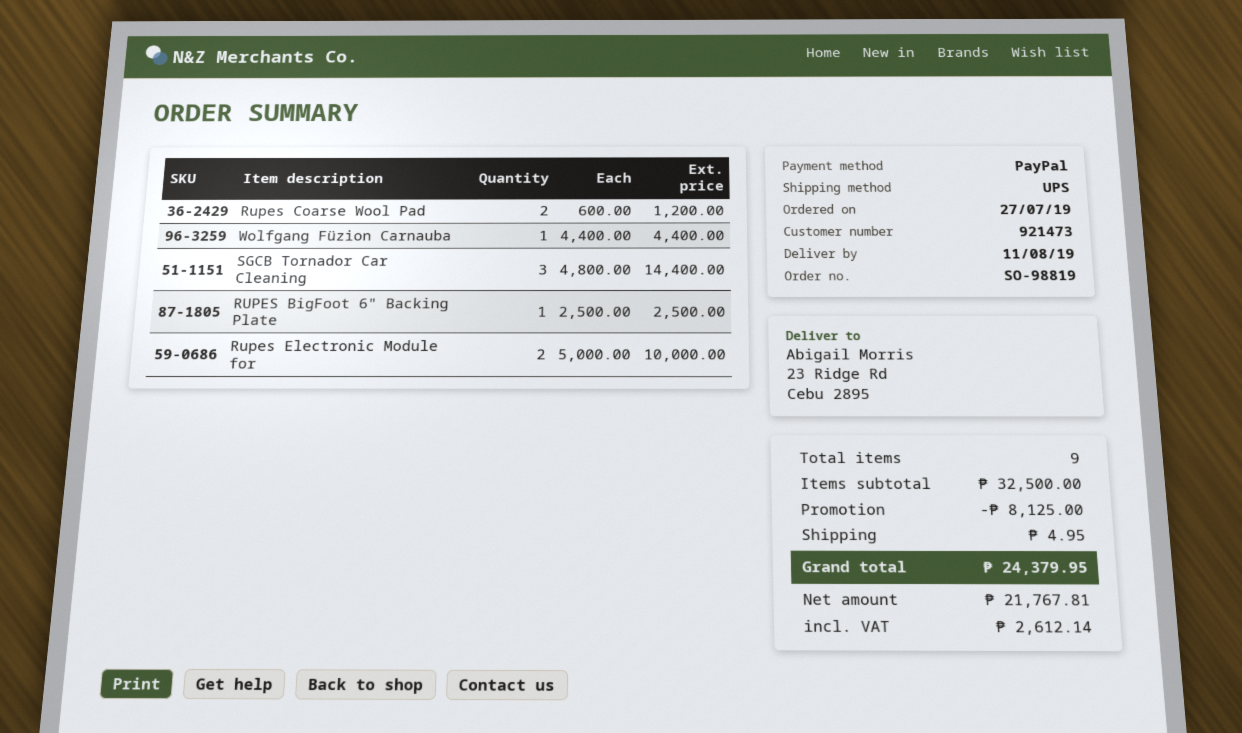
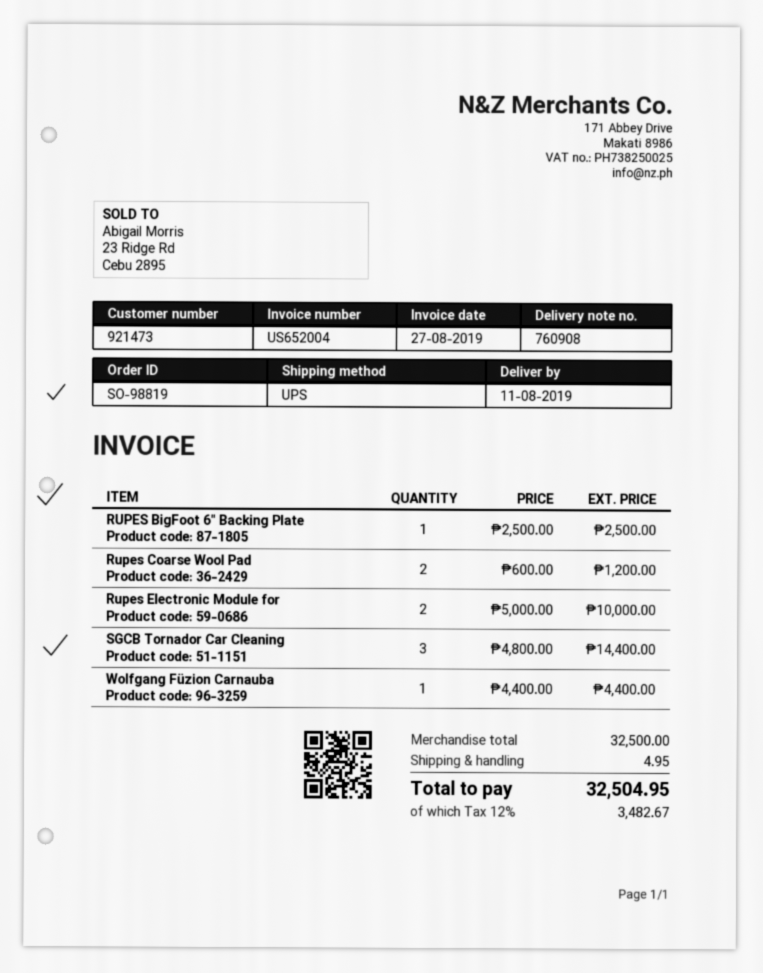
discount: 8125.00 -> none
tax: 2612.14 -> 3482.67
total: 24379.95 -> 32504.95

